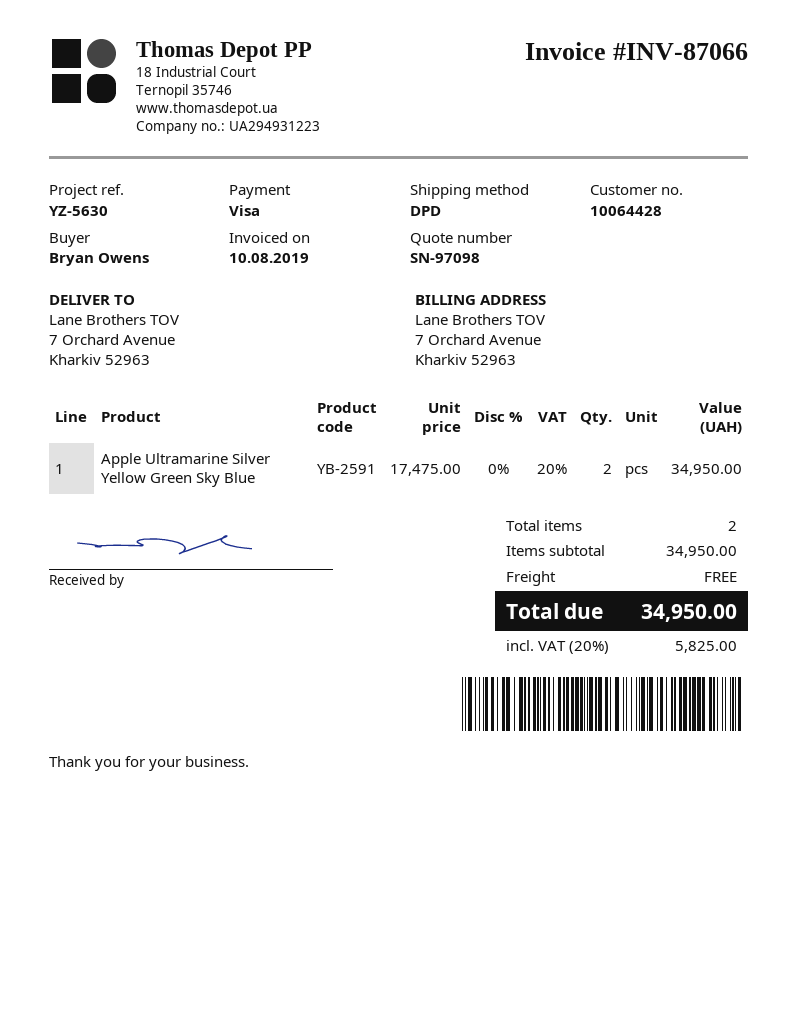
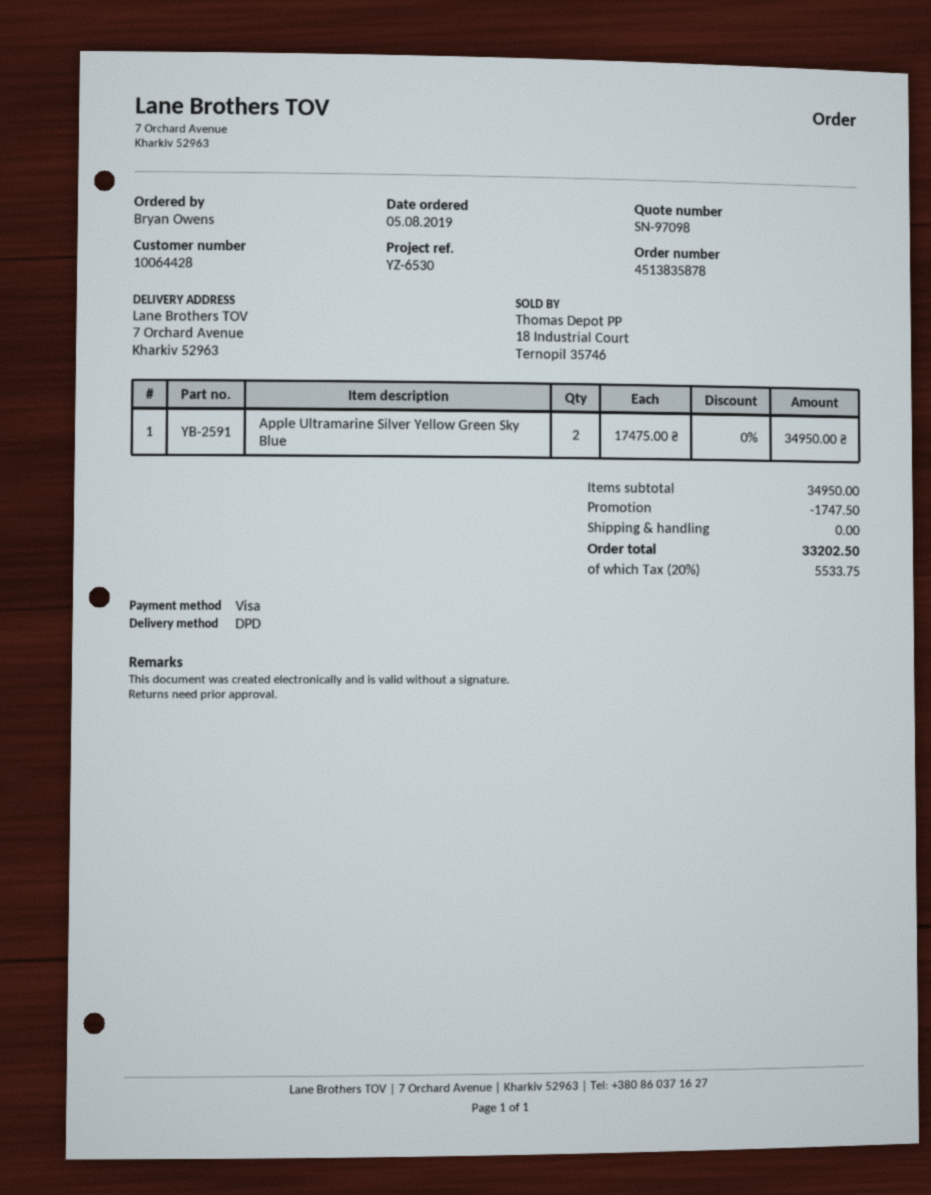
reference: YZ-5630 -> YZ-6530
discount: none -> 1747.50
tax: 20% = 5825.00 -> 20% = 5533.75
total: 34950.00 -> 33202.50

